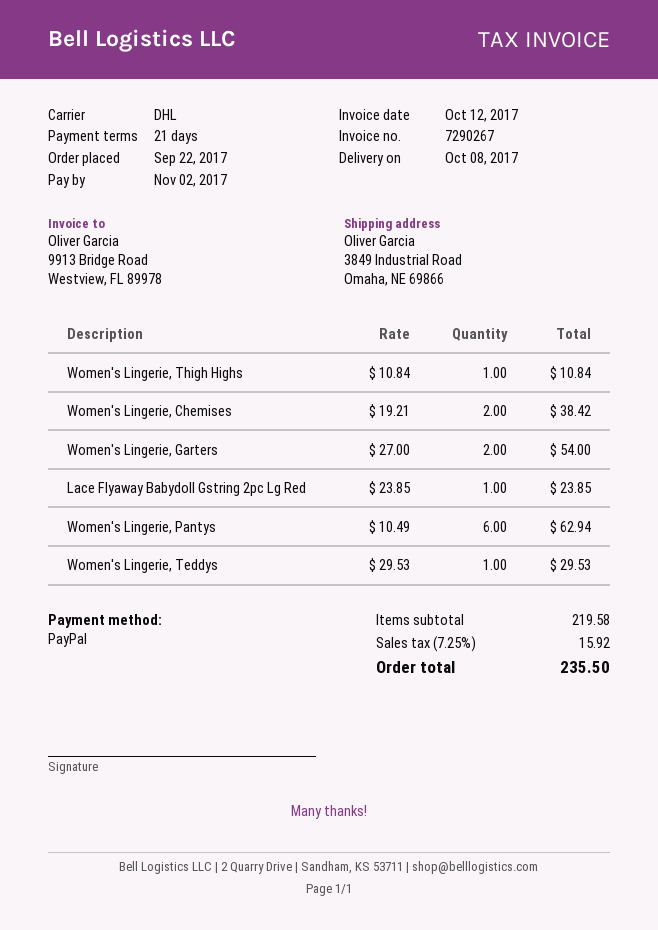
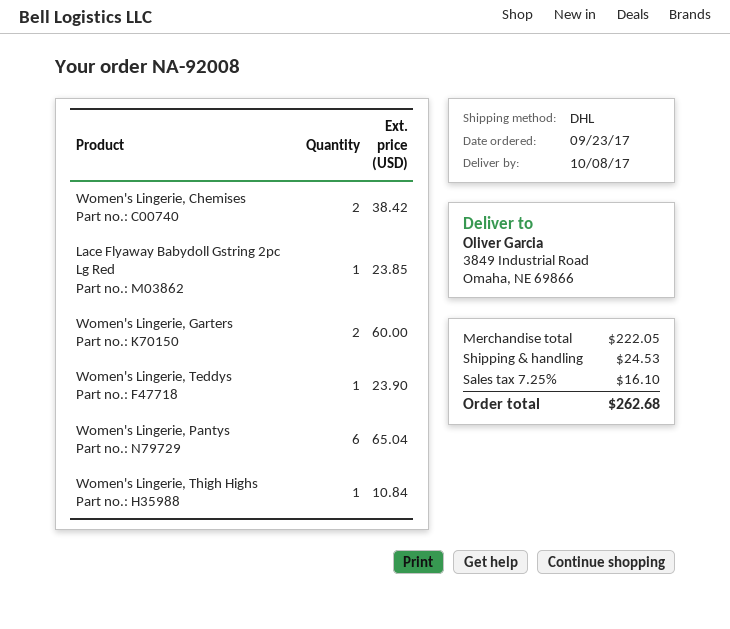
order date: 2017-09-22 -> 2017-09-23
Women's Lingerie, Garters: 2 for 54.00 -> 2 for 60.00
Women's Lingerie, Pantys: 6 for 62.94 -> 6 for 65.04
Women's Lingerie, Teddys: 1 for 29.53 -> 1 for 23.90
subtotal: 219.58 -> 222.05
shipping: none -> 24.53
tax: 7.25% = 15.92 -> 7.25% = 16.10
total: 235.50 -> 262.68

